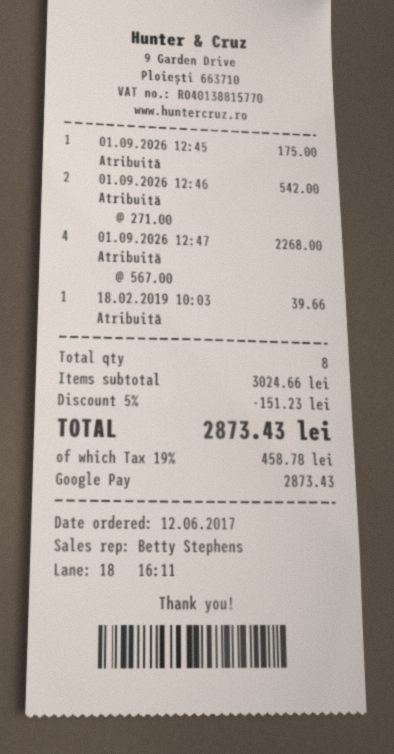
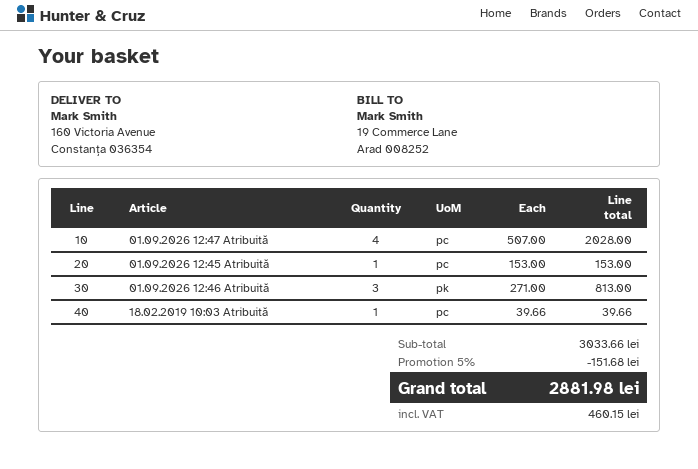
01.09.2026 12:45 Atribuită: 1 x 175.00 = 175.00 -> 1 x 153.00 = 153.00
01.09.2026 12:46 Atribuită: 2 x 271.00 = 542.00 -> 3 x 271.00 = 813.00
01.09.2026 12:47 Atribuită: 4 x 567.00 = 2268.00 -> 4 x 507.00 = 2028.00
subtotal: 3024.66 -> 3033.66
discount: 5% = 151.23 -> 5% = 151.68
tax: 458.78 -> 460.15
total: 2873.43 -> 2881.98

